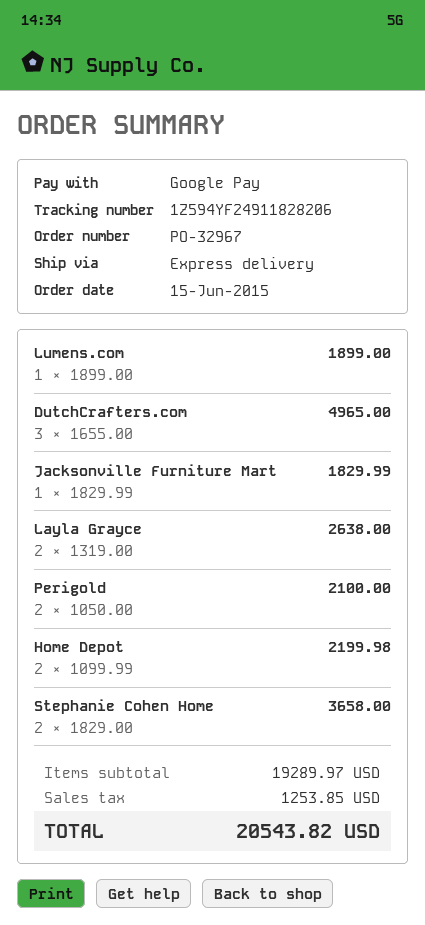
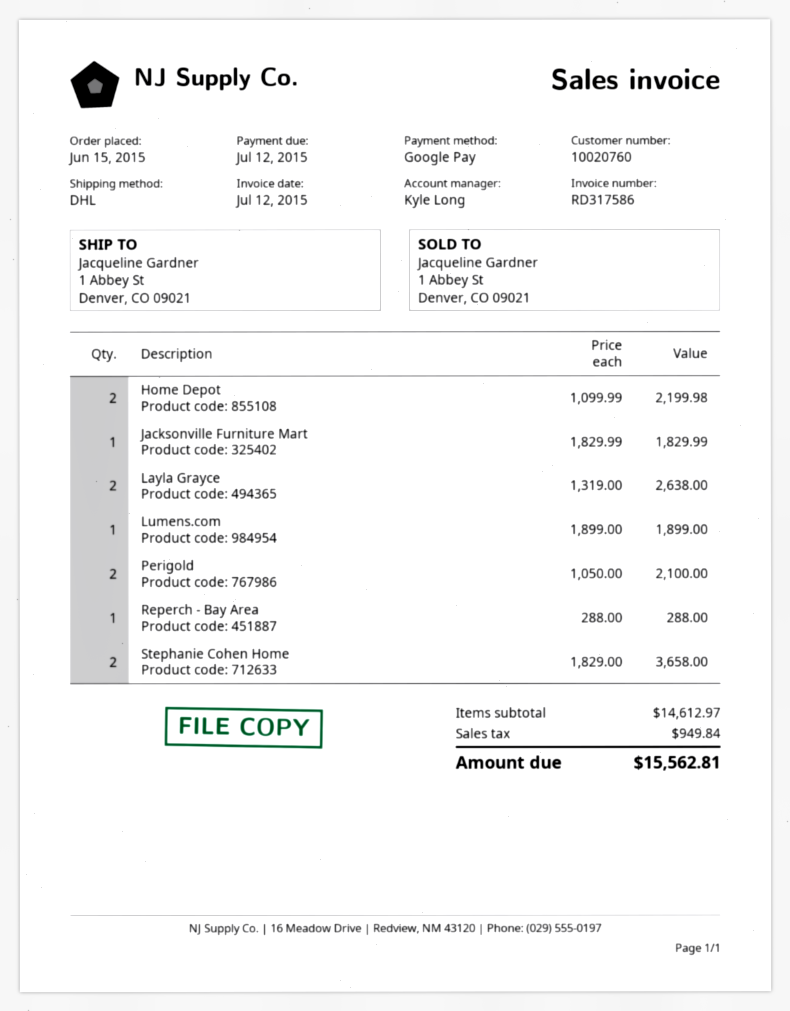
shipping method: express -> DHL
DutchCrafters.com: 3 x 1655.00 = 4965.00 -> none
Reperch - Bay Area: none -> 1 x 288.00 = 288.00
subtotal: 19289.97 -> 14612.97
tax: 1253.85 -> 949.84
total: 20543.82 -> 15562.81

